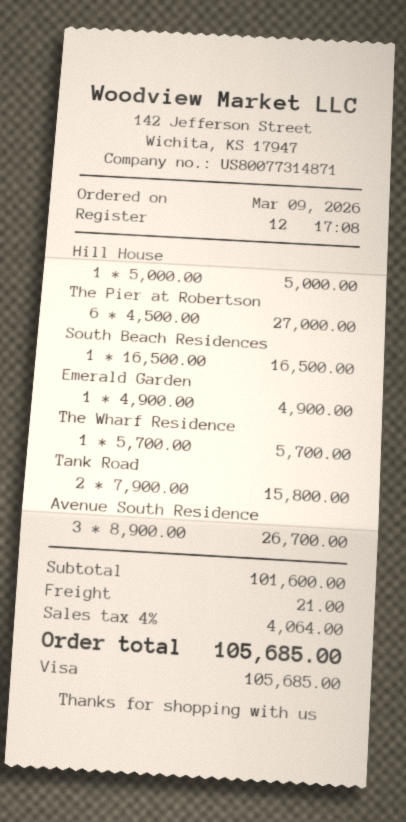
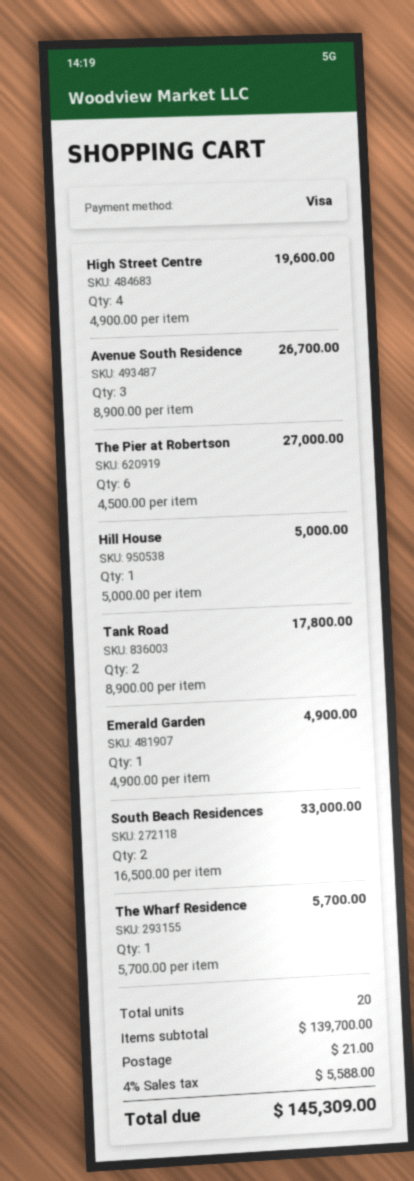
South Beach Residences: 1 x 16500.00 = 16500.00 -> 2 x 16500.00 = 33000.00
Tank Road: 2 x 7900.00 = 15800.00 -> 2 x 8900.00 = 17800.00
High Street Centre: none -> 4 x 4900.00 = 19600.00
subtotal: 101600.00 -> 139700.00
tax: 4% = 4064.00 -> 4% = 5588.00
total: 105685.00 -> 145309.00

